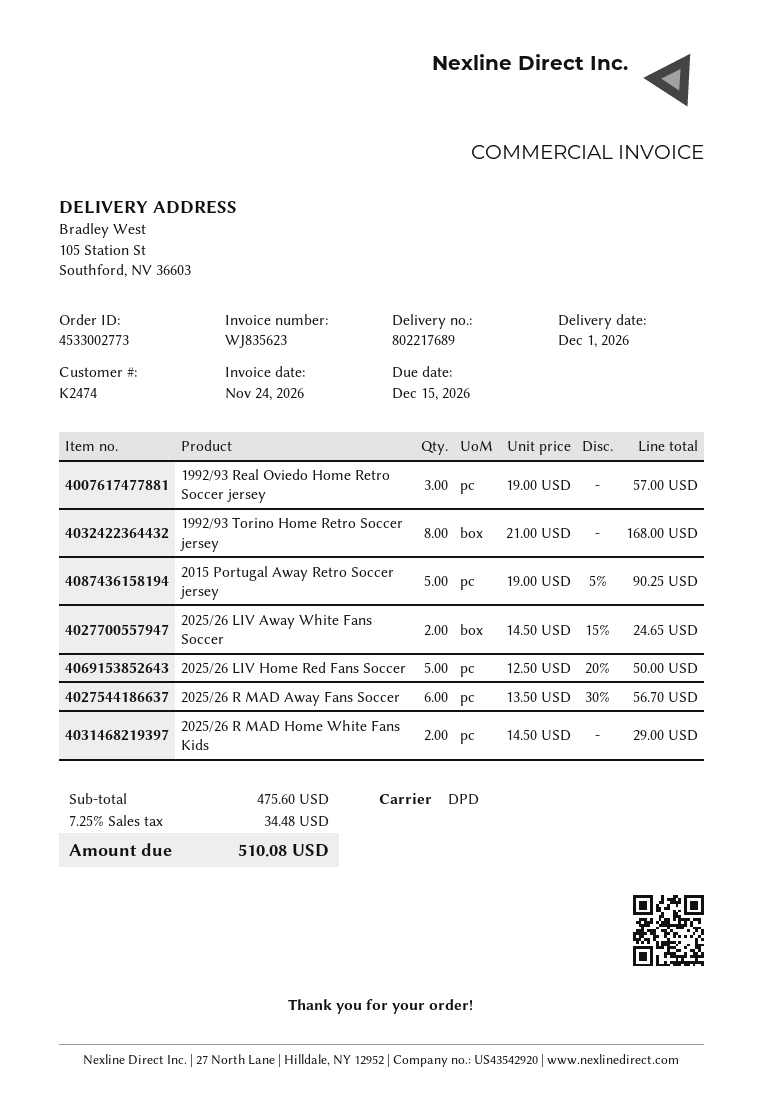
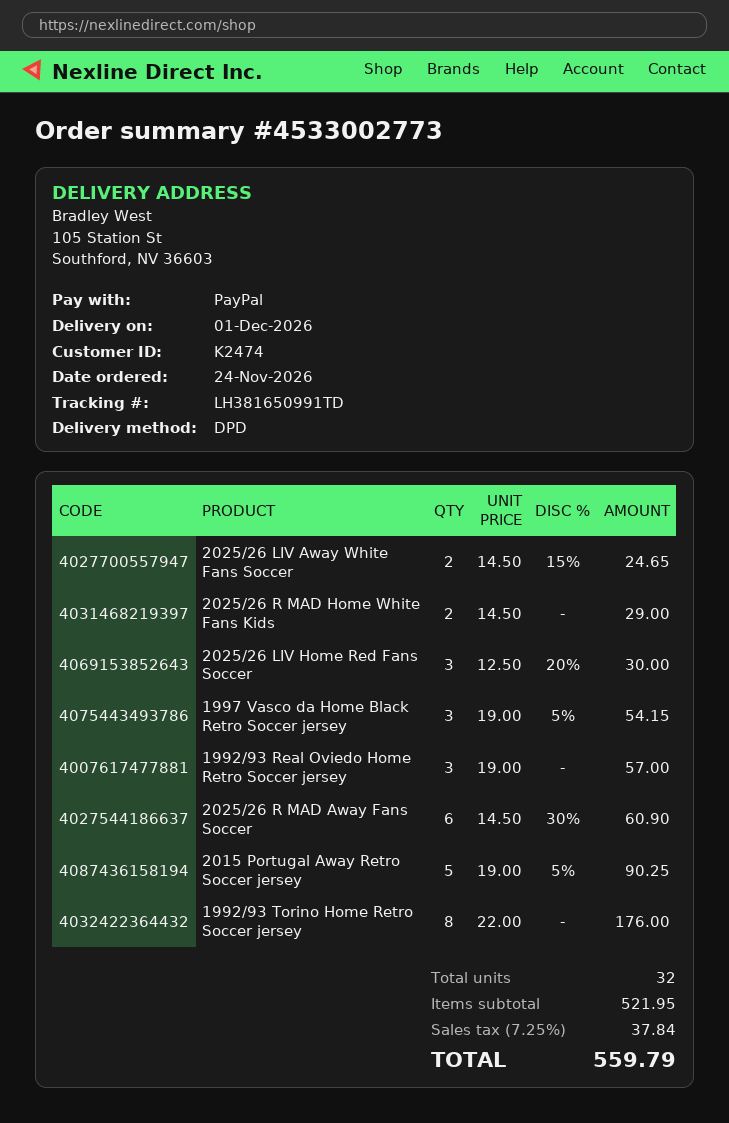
1992/93 Torino Home Retro Soccer jersey: 8 x 21.00 = 168.00 -> 8 x 22.00 = 176.00
2025/26 LIV Home Red Fans Soccer: 5 x 12.50 - 20% = 50.00 -> 3 x 12.50 - 20% = 30.00
2025/26 R MAD Away Fans Soccer: 6 x 13.50 - 30% = 56.70 -> 6 x 14.50 - 30% = 60.90
1997 Vasco da Home Black Retro Soccer jersey: none -> 3 x 19.00 - 5% = 54.15
subtotal: 475.60 -> 521.95
tax: 7.25% = 34.48 -> 7.25% = 37.84
total: 510.08 -> 559.79

